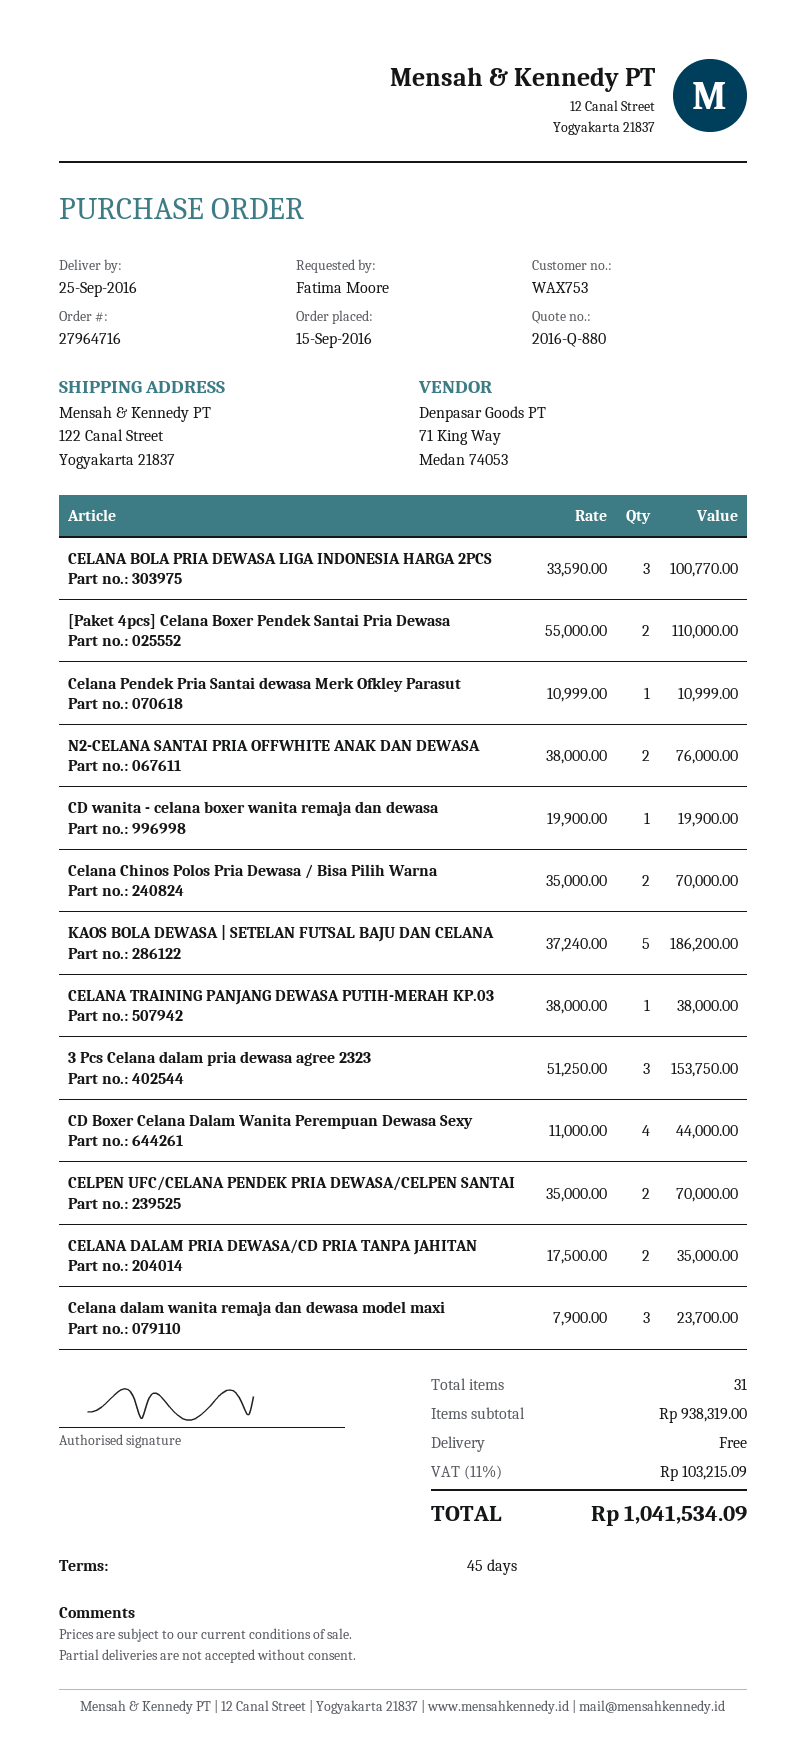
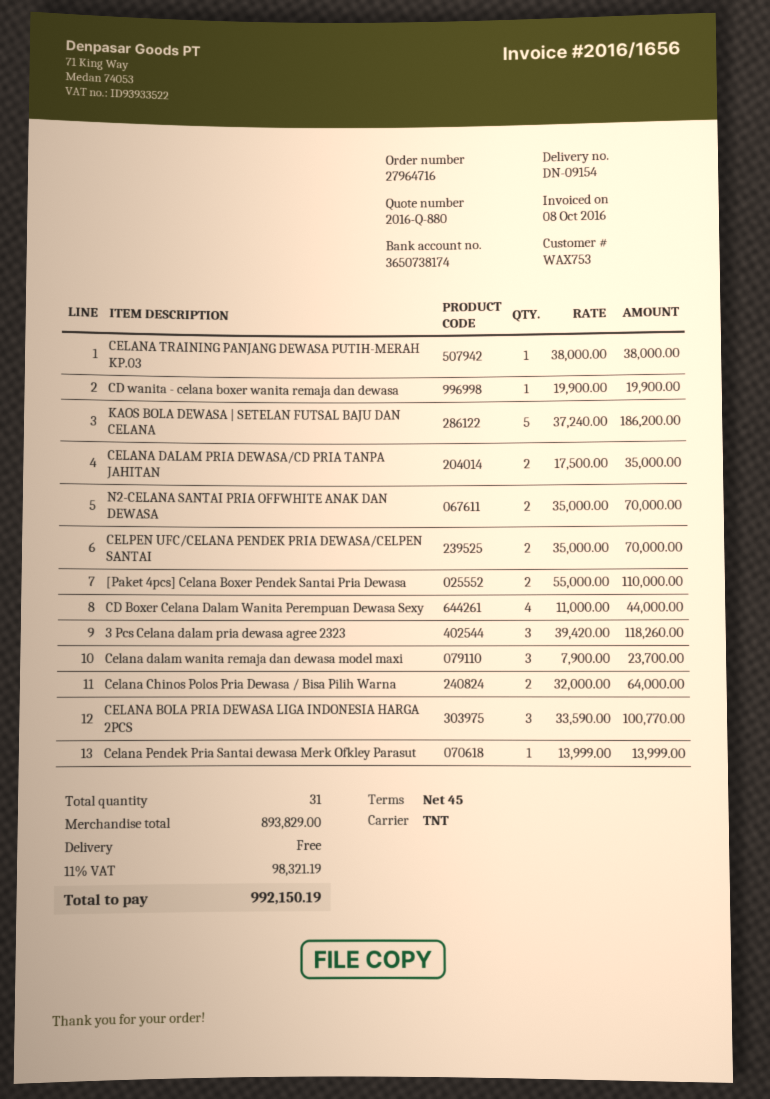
Celana Pendek Pria Santai dewasa Merk Ofkley Parasut: 1 x 10999.00 = 10999.00 -> 1 x 13999.00 = 13999.00
N2-CELANA SANTAI PRIA OFFWHITE ANAK DAN DEWASA: 2 x 38000.00 = 76000.00 -> 2 x 35000.00 = 70000.00
Celana Chinos Polos Pria Dewasa / Bisa Pilih Warna: 2 x 35000.00 = 70000.00 -> 2 x 32000.00 = 64000.00
3 Pcs Celana dalam pria dewasa agree 2323: 3 x 51250.00 = 153750.00 -> 3 x 39420.00 = 118260.00
subtotal: 938319.00 -> 893829.00
tax: 11% = 103215.09 -> 11% = 98321.19
total: 1041534.09 -> 992150.19

